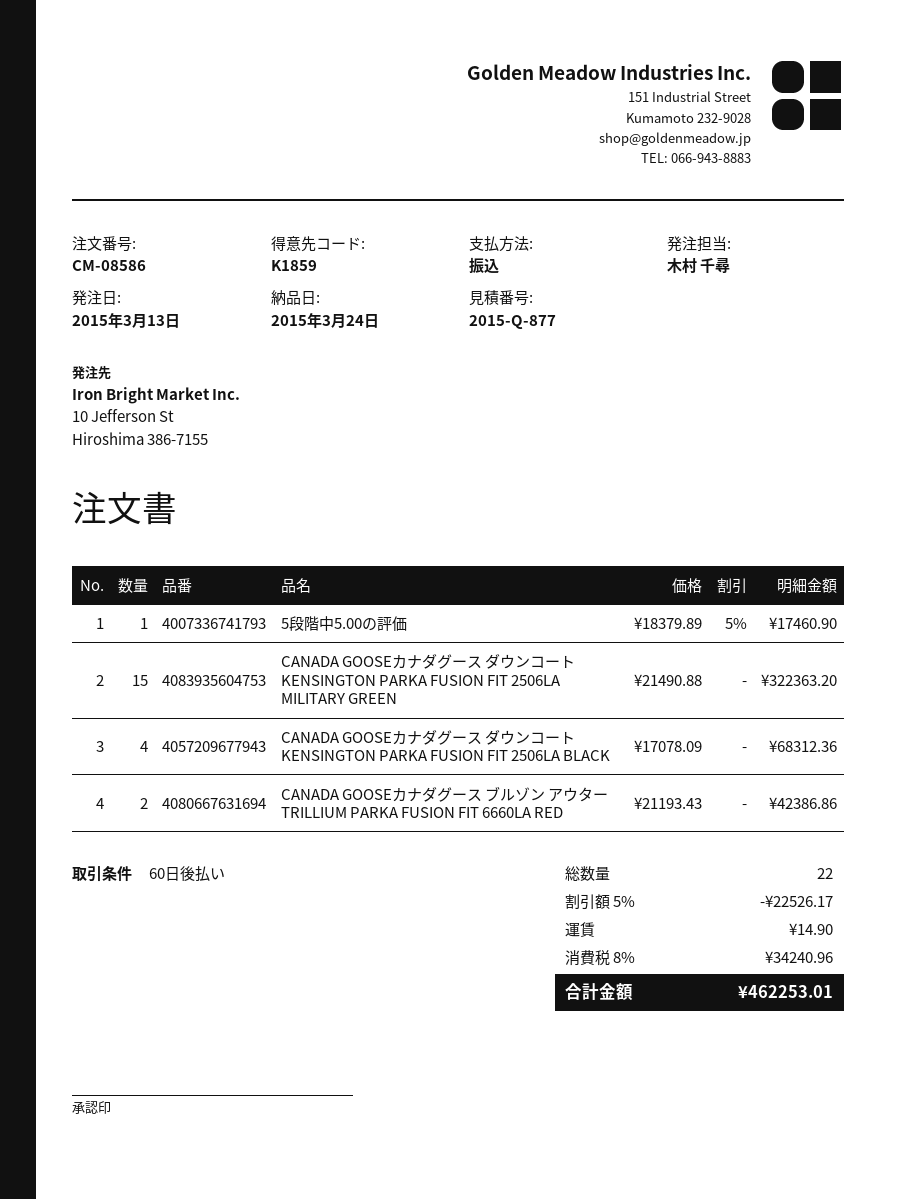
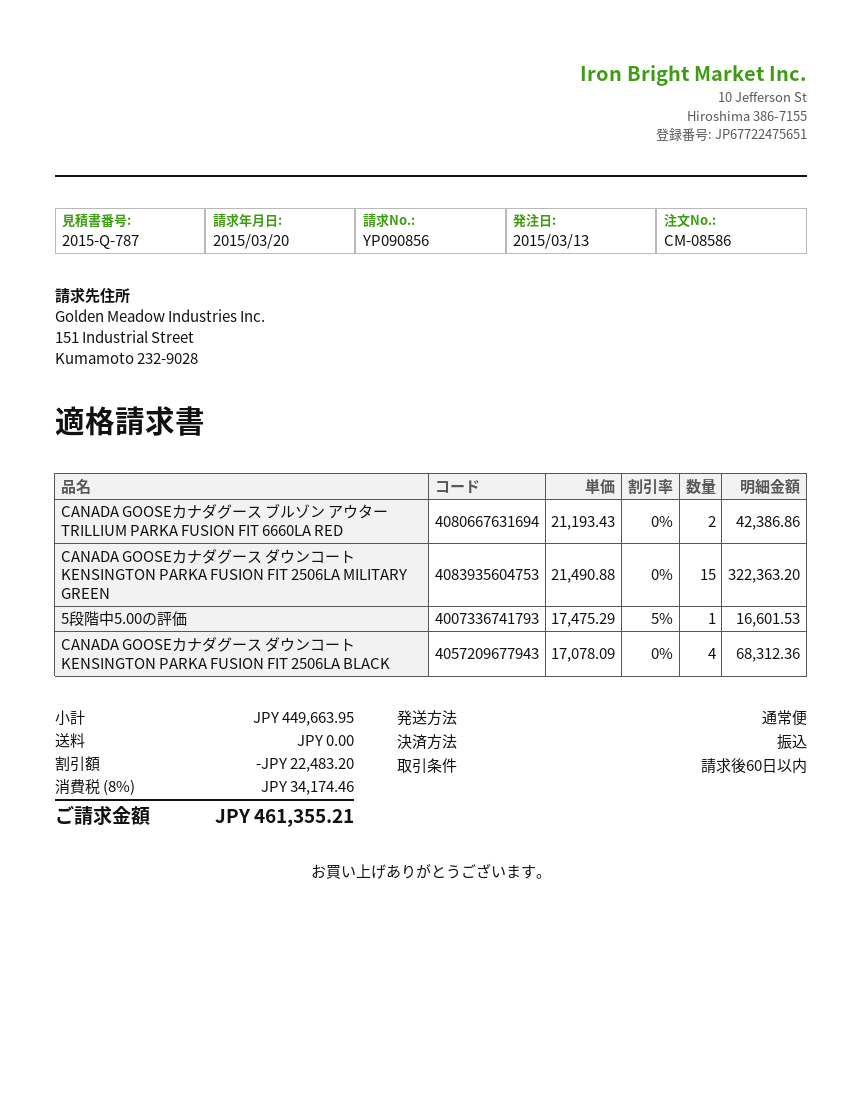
quote number: 2015-Q-877 -> 2015-Q-787
5段階中5.00の評価: 1 x 18379.89 - 5% = 17460.90 -> 1 x 17475.29 - 5% = 16601.53
discount: 22526.17 -> 22483.20
shipping: 14.90 -> 0.00
tax: 8% = 34240.96 -> 8% = 34174.46
total: 462253.01 -> 461355.21

